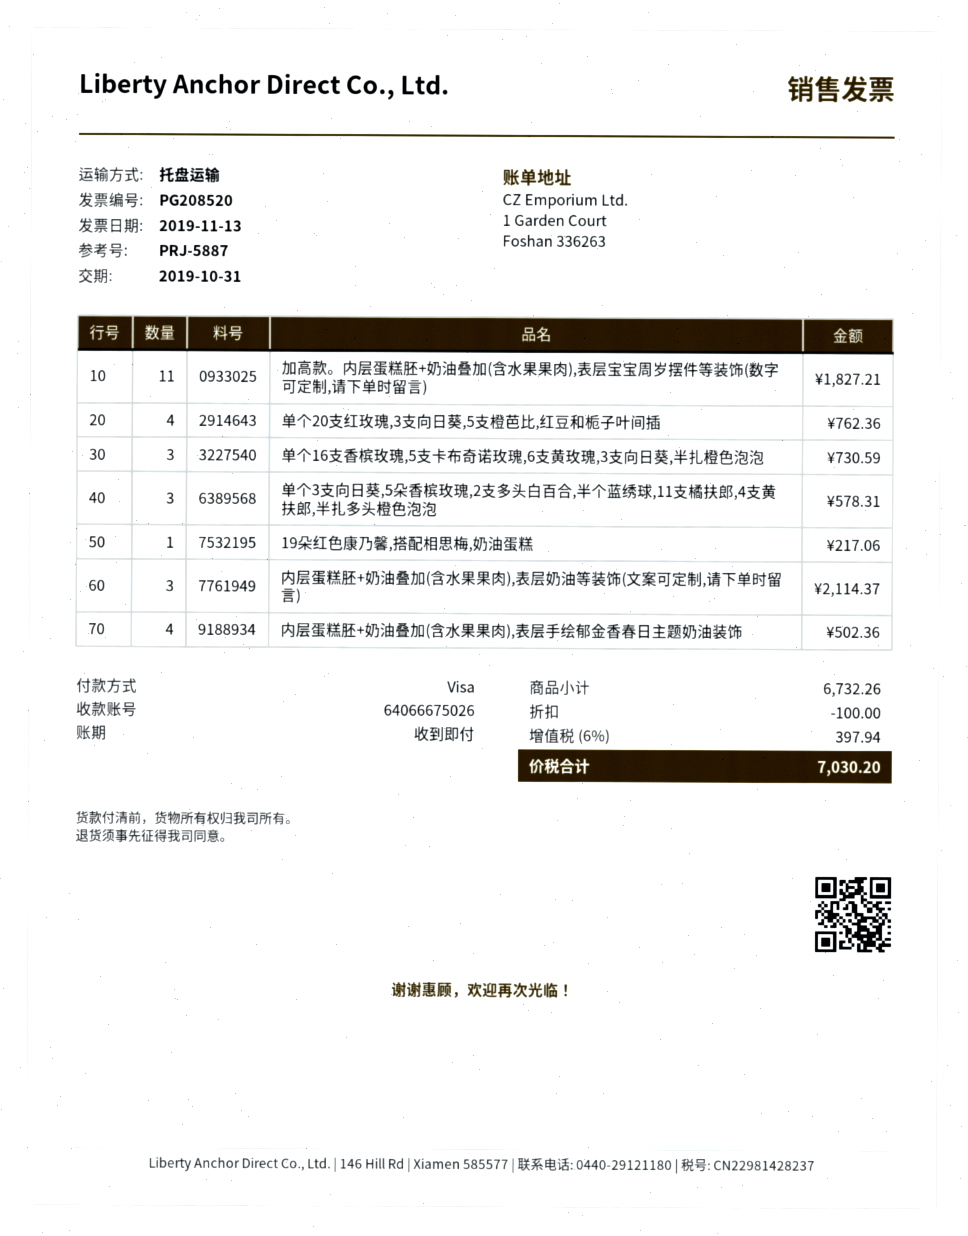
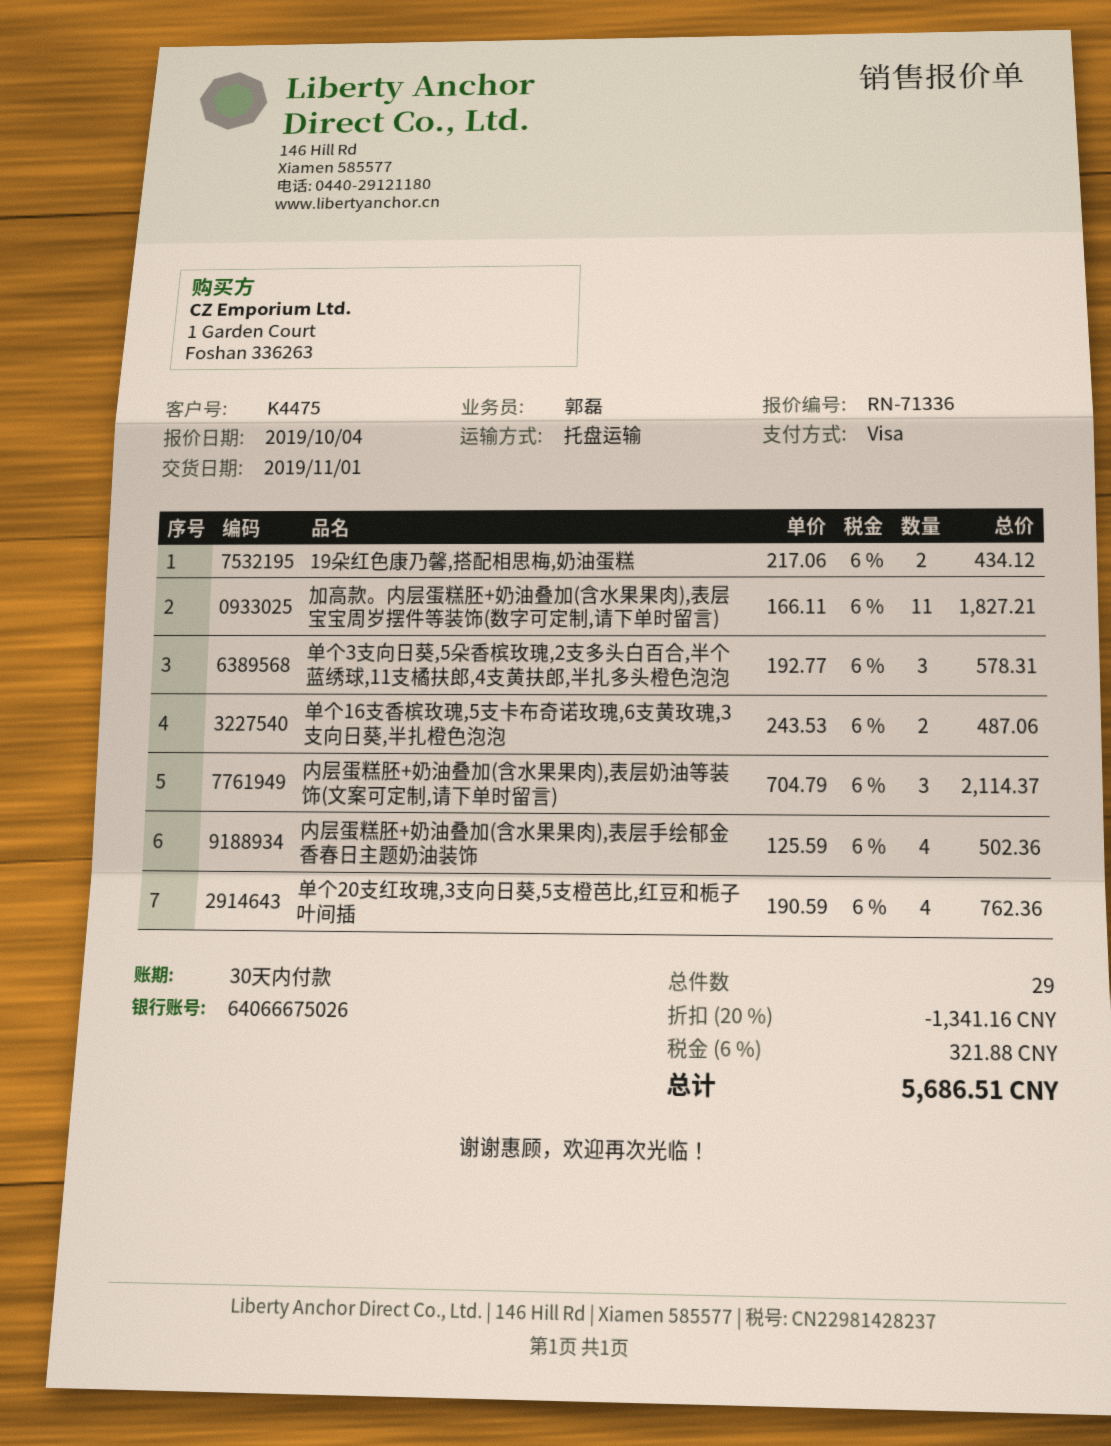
delivery date: 2019-10-31 -> 2019-11-01
payment terms: on receipt -> 30 days
单个16支香槟玫瑰,5支卡布奇诺玫瑰,6支黄玫瑰,3支向日葵,半扎橙色泡泡: 3 for 730.59 -> 2 for 487.06
19朵红色康乃馨,搭配相思梅,奶油蛋糕: 1 for 217.06 -> 2 for 434.12
discount: 100.00 -> 1341.16
tax: 6% = 397.94 -> 6% = 321.88
total: 7030.20 -> 5686.51

